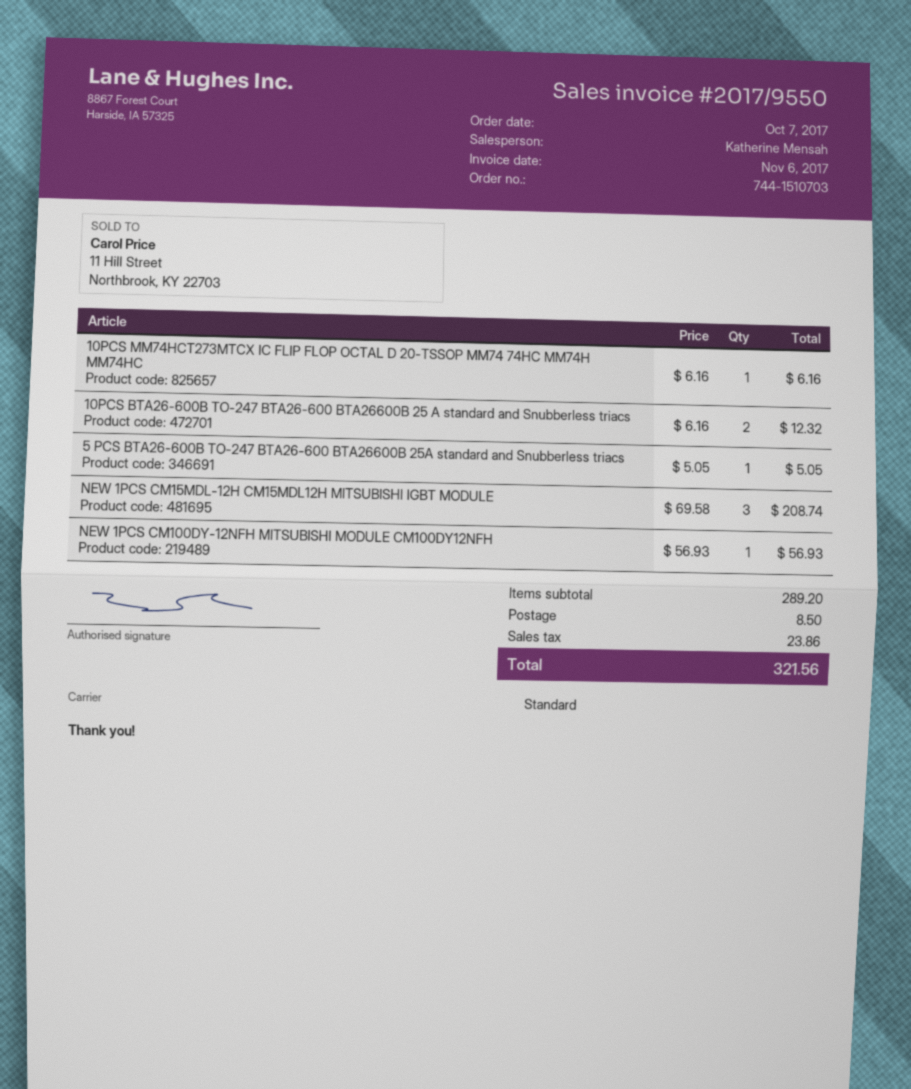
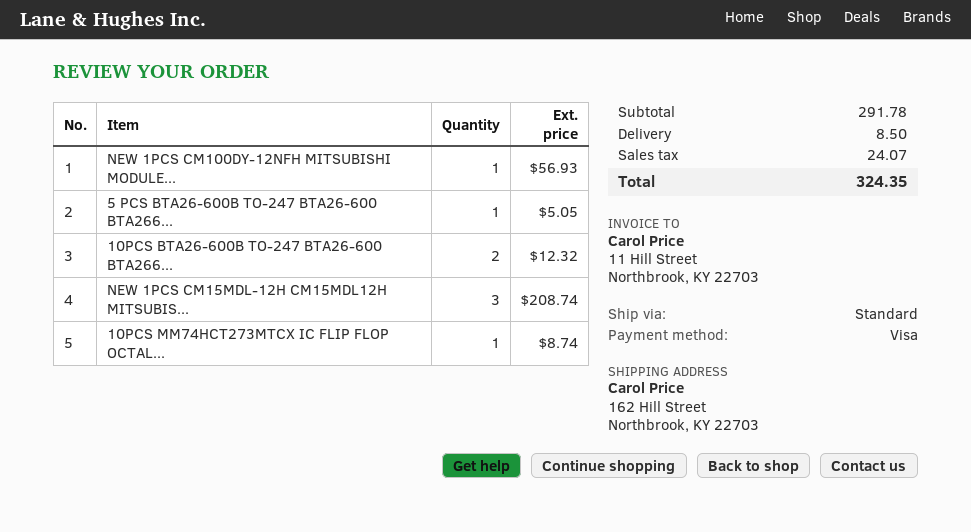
10PCS MM74HCT273MTCX IC FLIP FLOP OCTAL D 20-TSSOP MM74 74HC MM74H MM74HC: 1 for 6.16 -> 1 for 8.74
subtotal: 289.20 -> 291.78
tax: 23.86 -> 24.07
total: 321.56 -> 324.35

